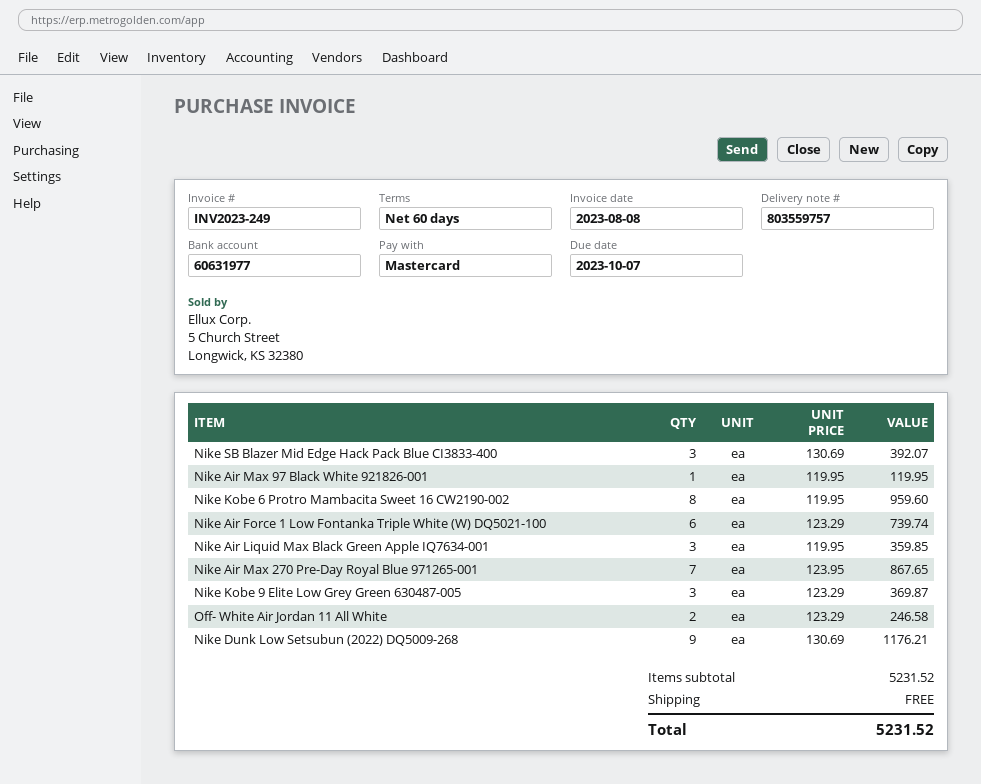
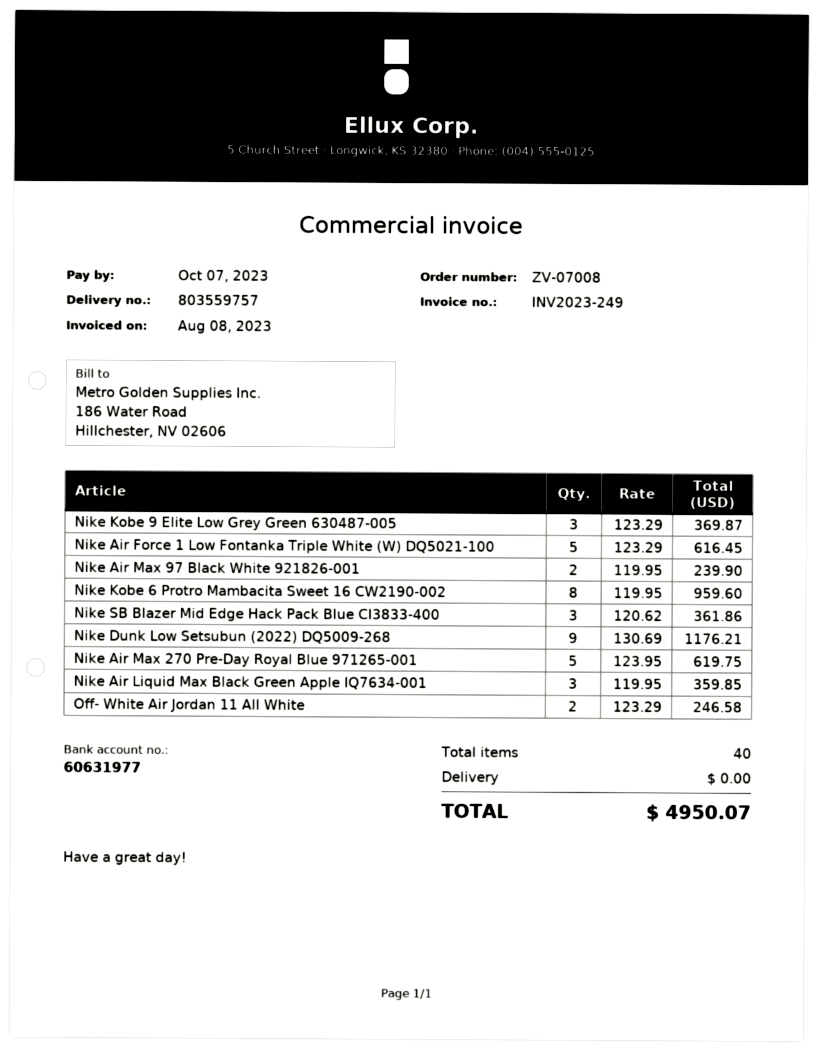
Nike SB Blazer Mid Edge Hack Pack Blue CI3833-400: 3 x 130.69 = 392.07 -> 3 x 120.62 = 361.86
Nike Air Max 97 Black White 921826-001: 1 x 119.95 = 119.95 -> 2 x 119.95 = 239.90
Nike Air Force 1 Low Fontanka Triple White (W) DQ5021-100: 6 x 123.29 = 739.74 -> 5 x 123.29 = 616.45
Nike Air Max 270 Pre-Day Royal Blue 971265-001: 7 x 123.95 = 867.65 -> 5 x 123.95 = 619.75
total: 5231.52 -> 4950.07

